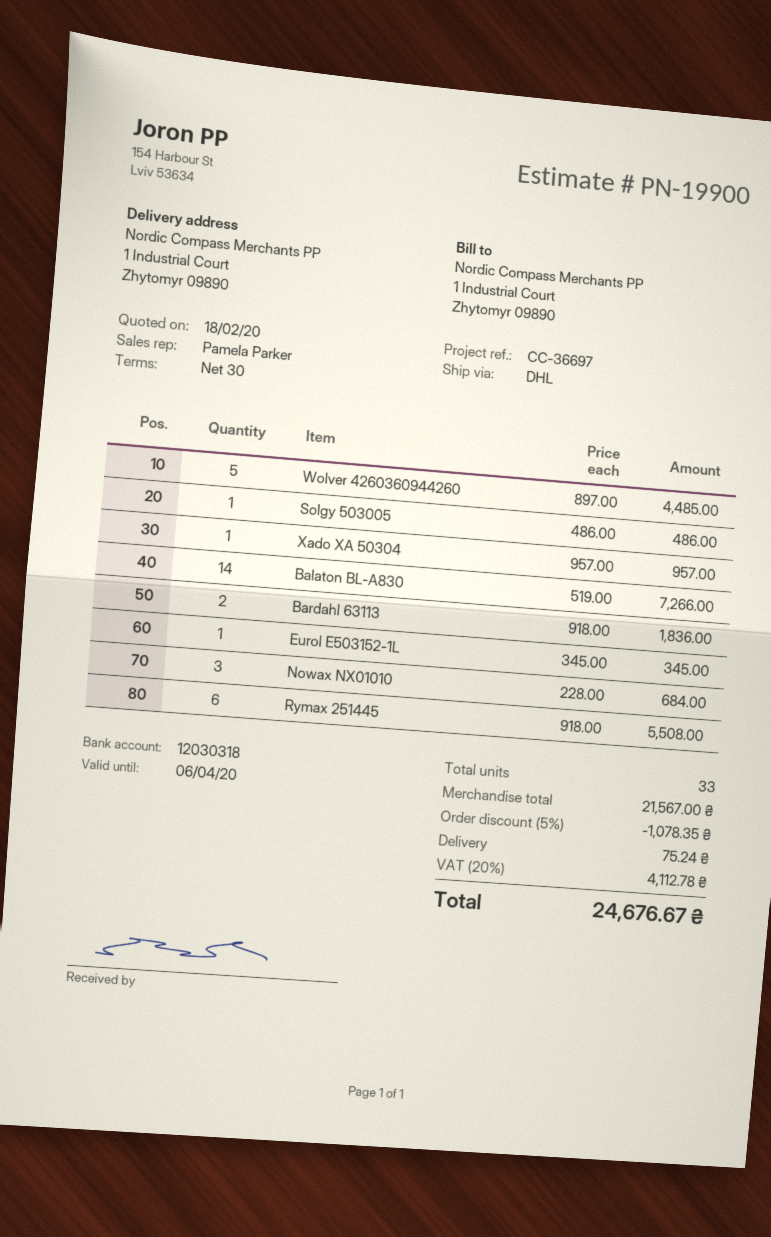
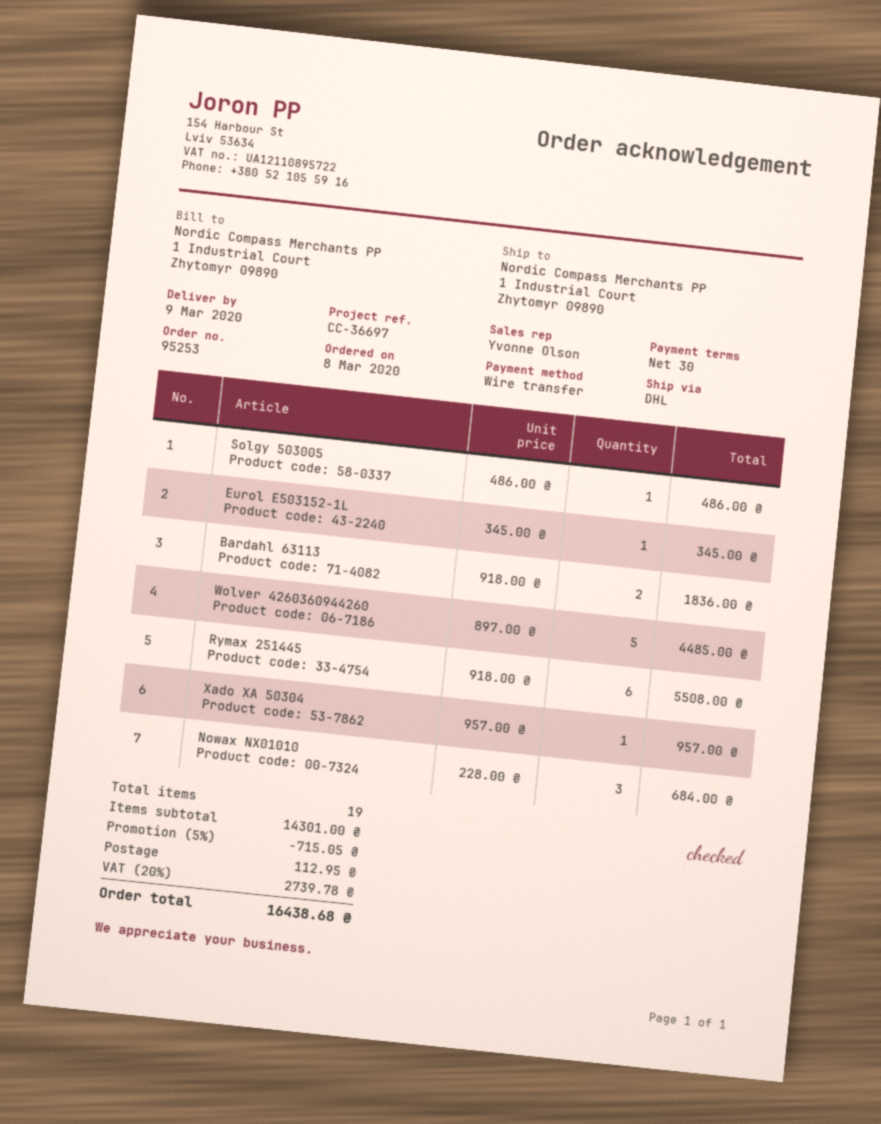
sales rep: Pamela Parker -> Yvonne Olson
Balaton BL-A830: 14 x 519.00 = 7266.00 -> none
total quantity: 33 -> 19
subtotal: 21567.00 -> 14301.00
discount: 5% = 1078.35 -> 5% = 715.05
shipping: 75.24 -> 112.95
tax: 20% = 4112.78 -> 20% = 2739.78
total: 24676.67 -> 16438.68

